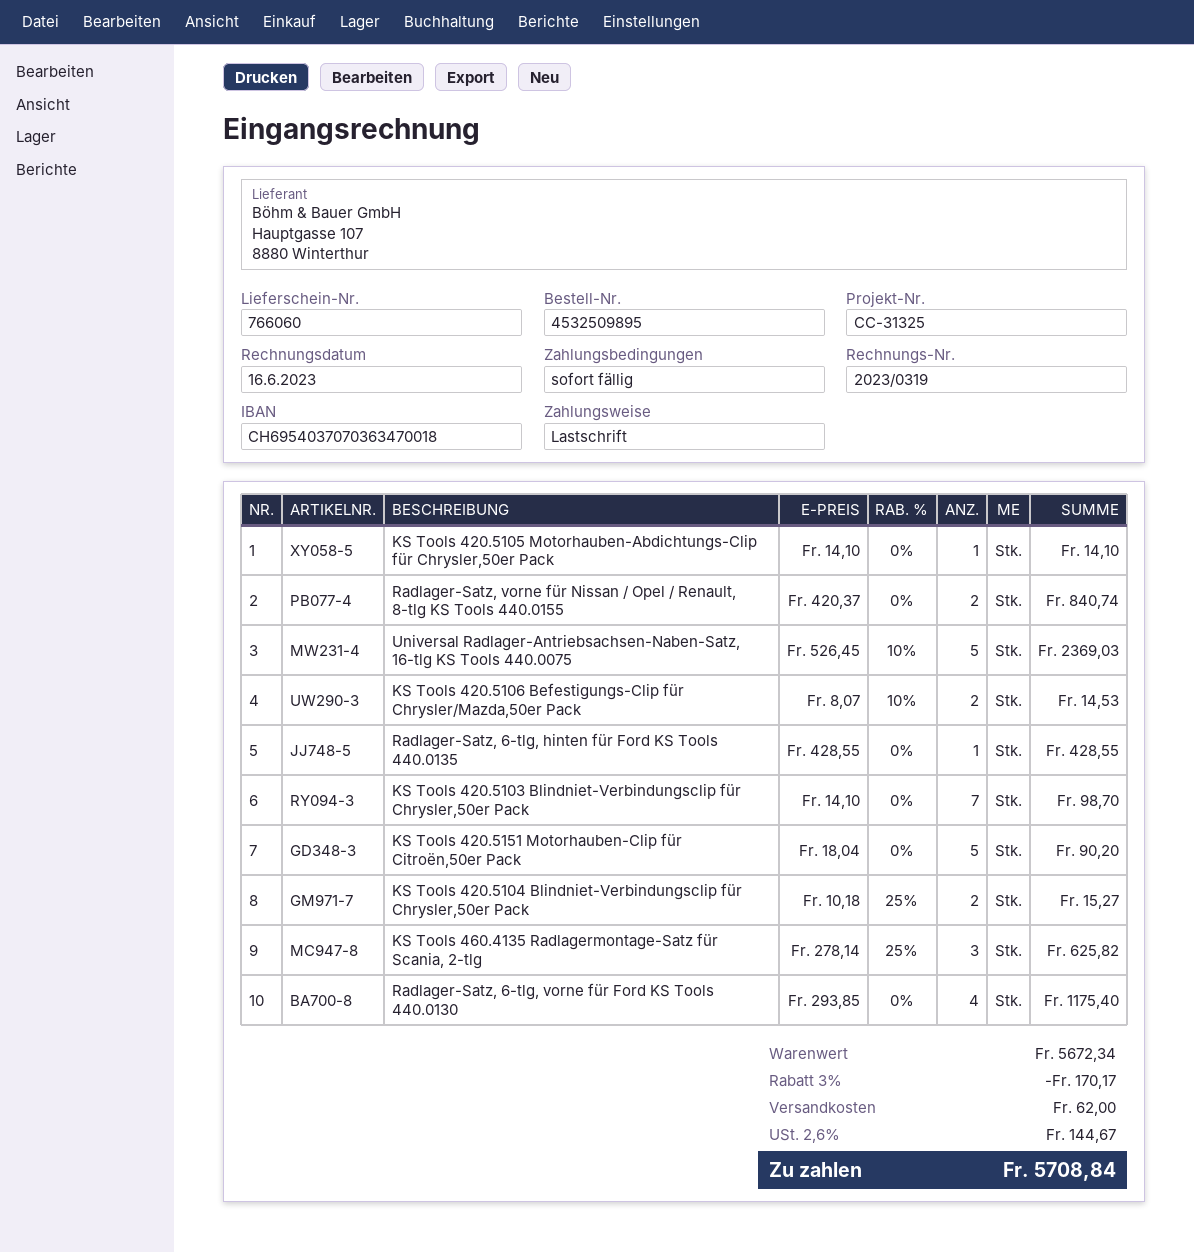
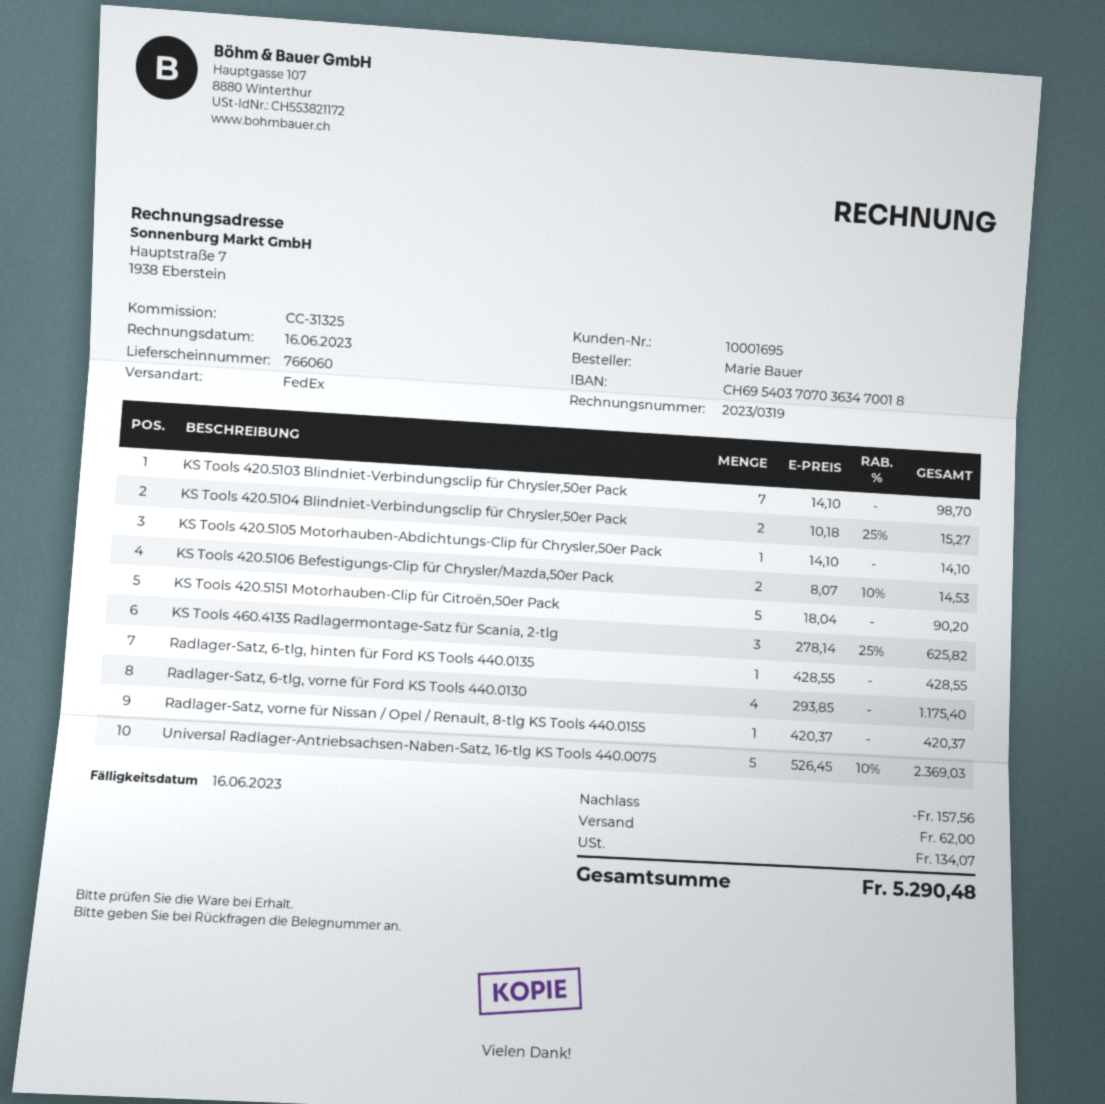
Radlager-Satz, vorne für Nissan / Opel / Renault, 8-tlg KS Tools 440.0155: 2 x 420.37 = 840.74 -> 1 x 420.37 = 420.37
discount: 170.17 -> 157.56
tax: 144.67 -> 134.07
total: 5708.84 -> 5290.48

